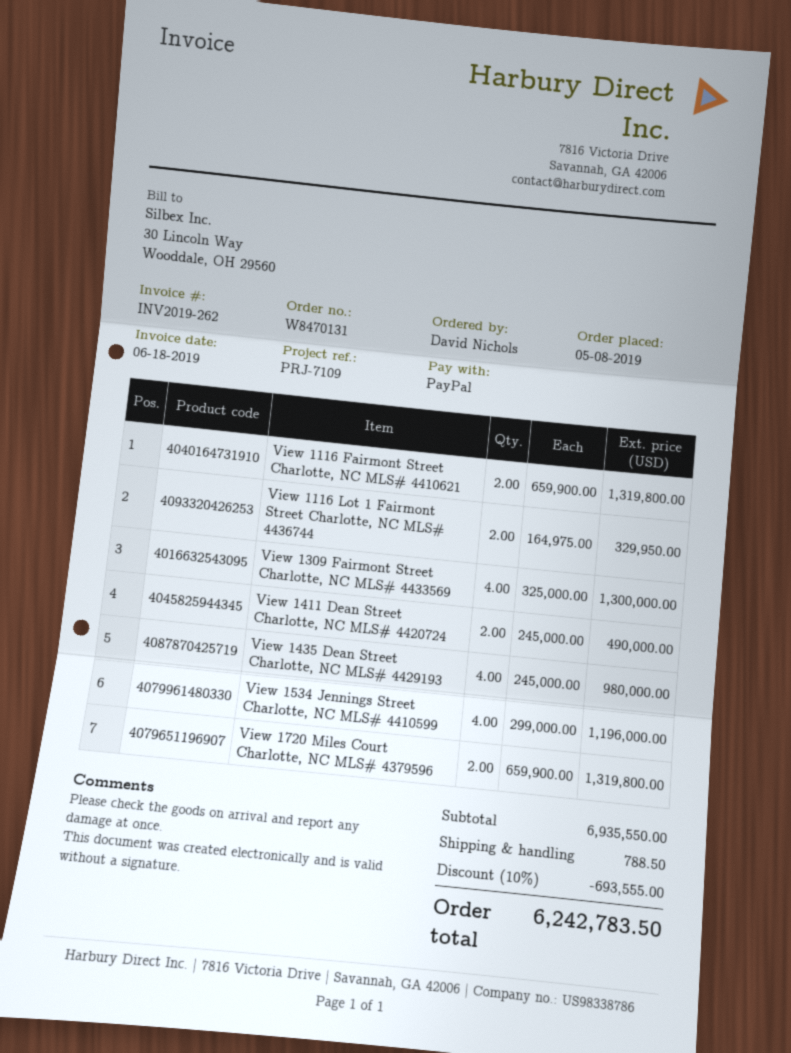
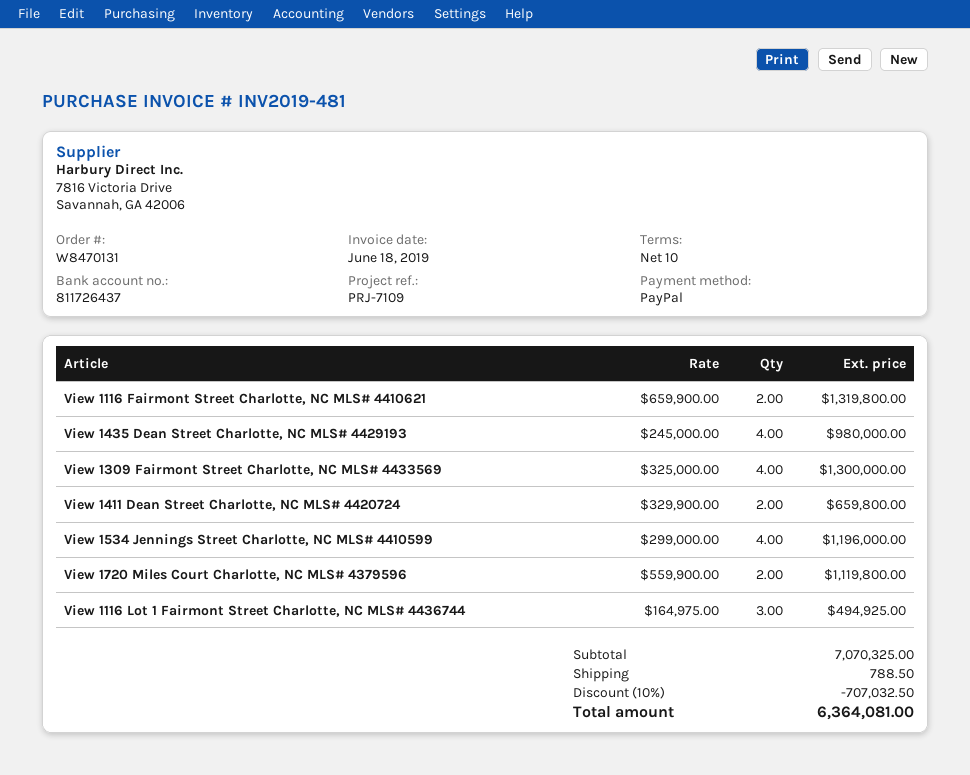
invoice number: INV2019-262 -> INV2019-481
View 1116 Lot 1 Fairmont Street Charlotte, NC MLS# 4436744: 2 x 164975.00 = 329950.00 -> 3 x 164975.00 = 494925.00
View 1411 Dean Street Charlotte, NC MLS# 4420724: 2 x 245000.00 = 490000.00 -> 2 x 329900.00 = 659800.00
View 1720 Miles Court Charlotte, NC MLS# 4379596: 2 x 659900.00 = 1319800.00 -> 2 x 559900.00 = 1119800.00
subtotal: 6935550.00 -> 7070325.00
discount: 10% = 693555.00 -> 10% = 707032.50
total: 6242783.50 -> 6364081.00

